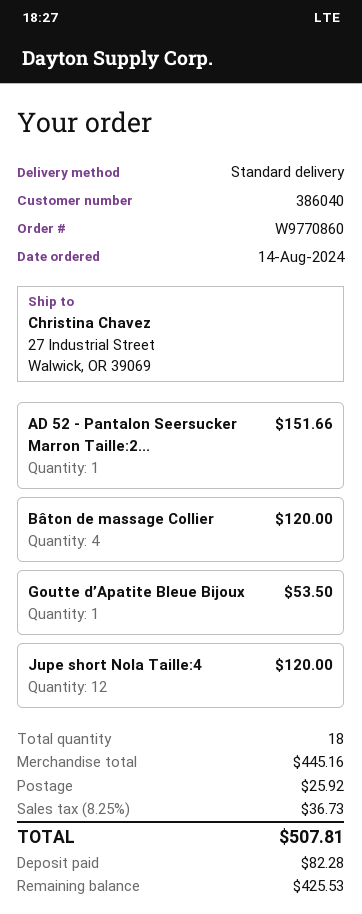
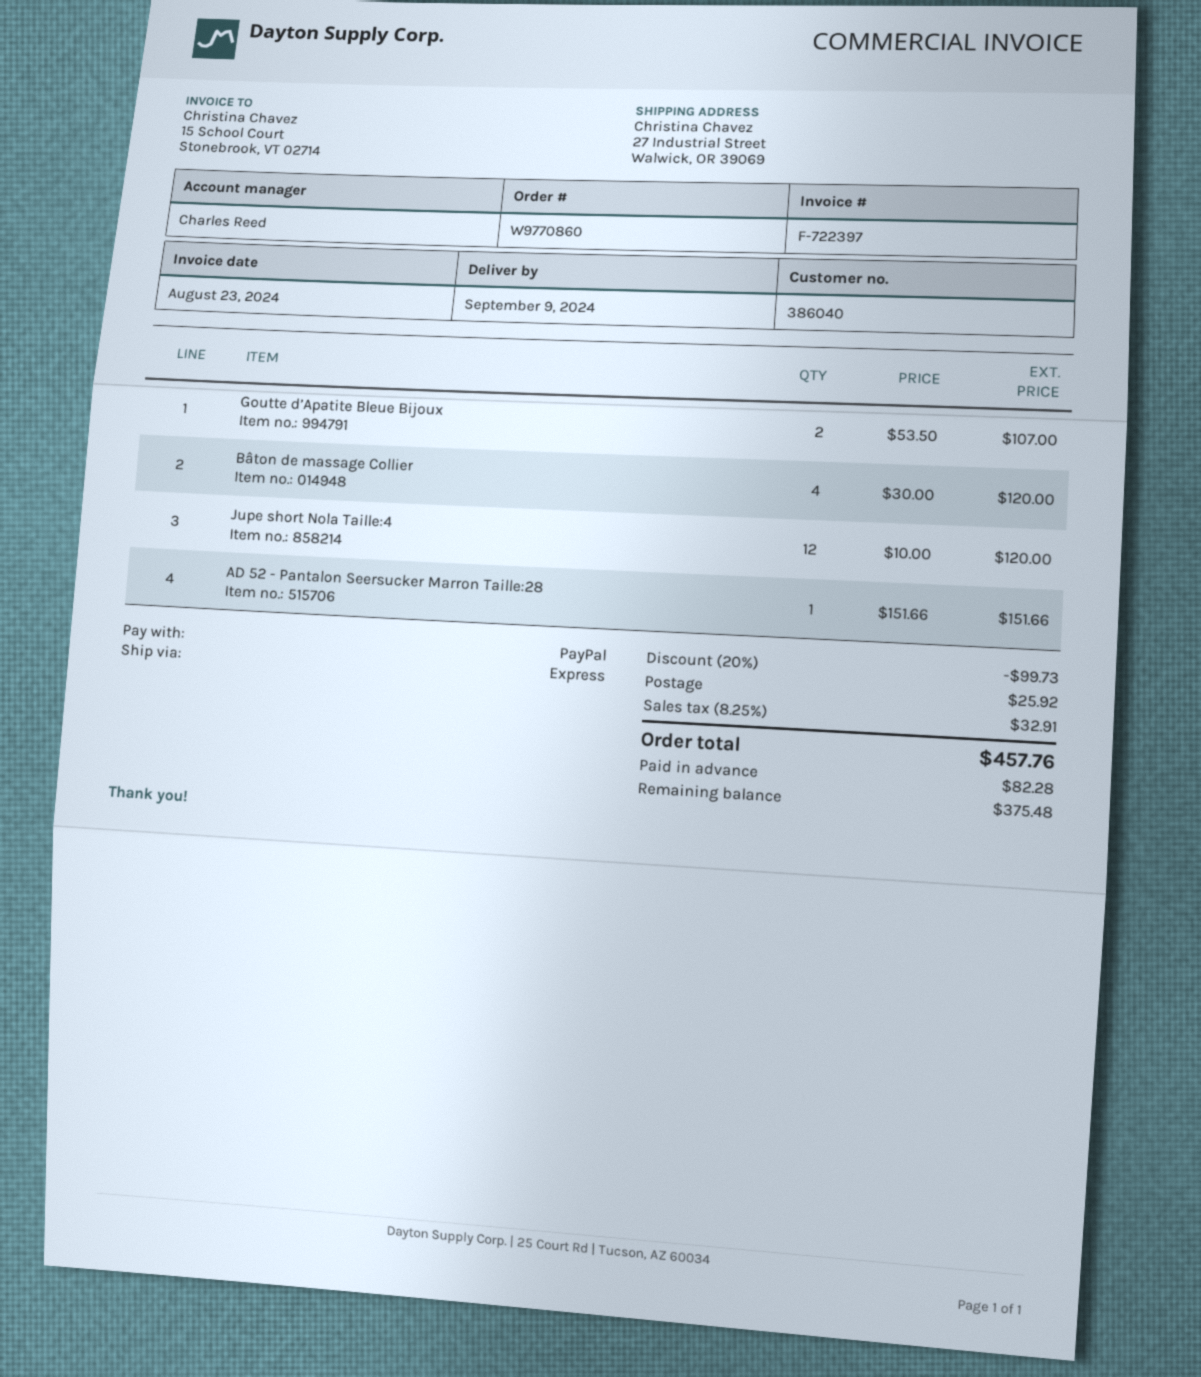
shipping method: standard -> express
Goutte d’Apatite Bleue Bijoux: 1 for 53.50 -> 2 for 107.00
discount: none -> 20% = 99.73
tax: 8.25% = 36.73 -> 8.25% = 32.91
total: 507.81 -> 457.76
balance: 425.53 -> 375.48

